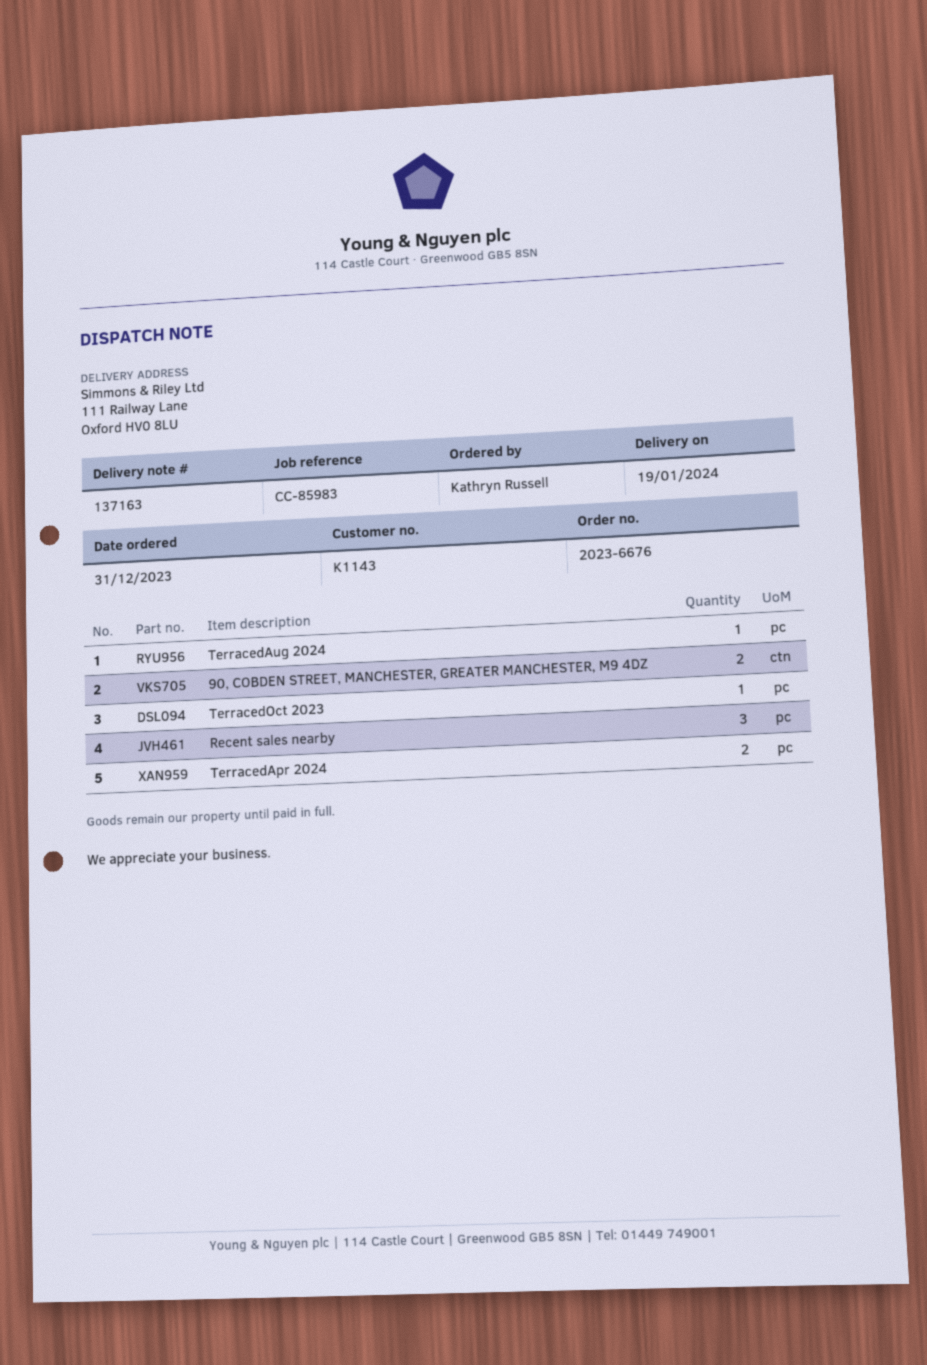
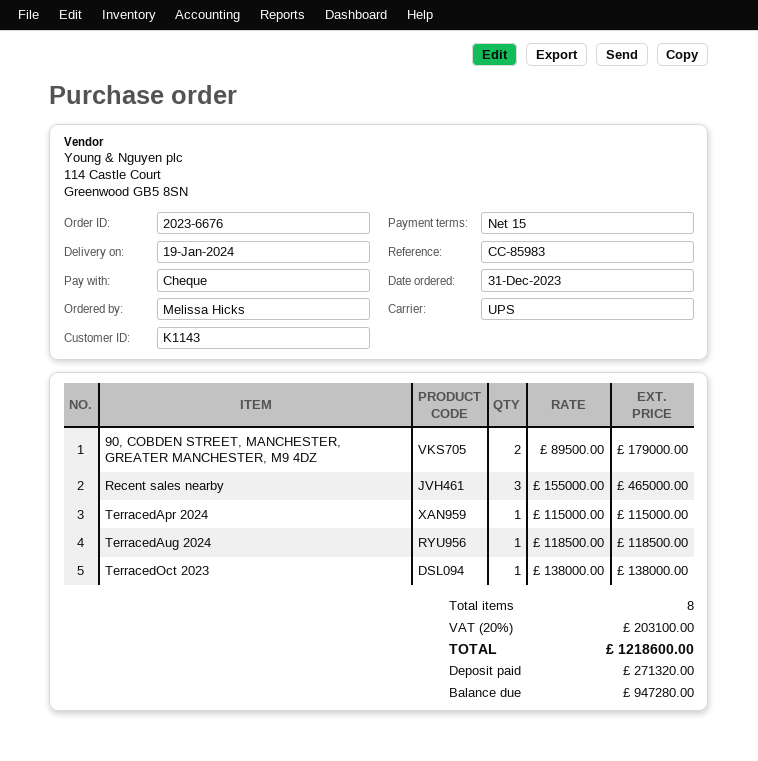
ordered by: Kathryn Russell -> Melissa Hicks
TerracedApr 2024: 2 -> 1

